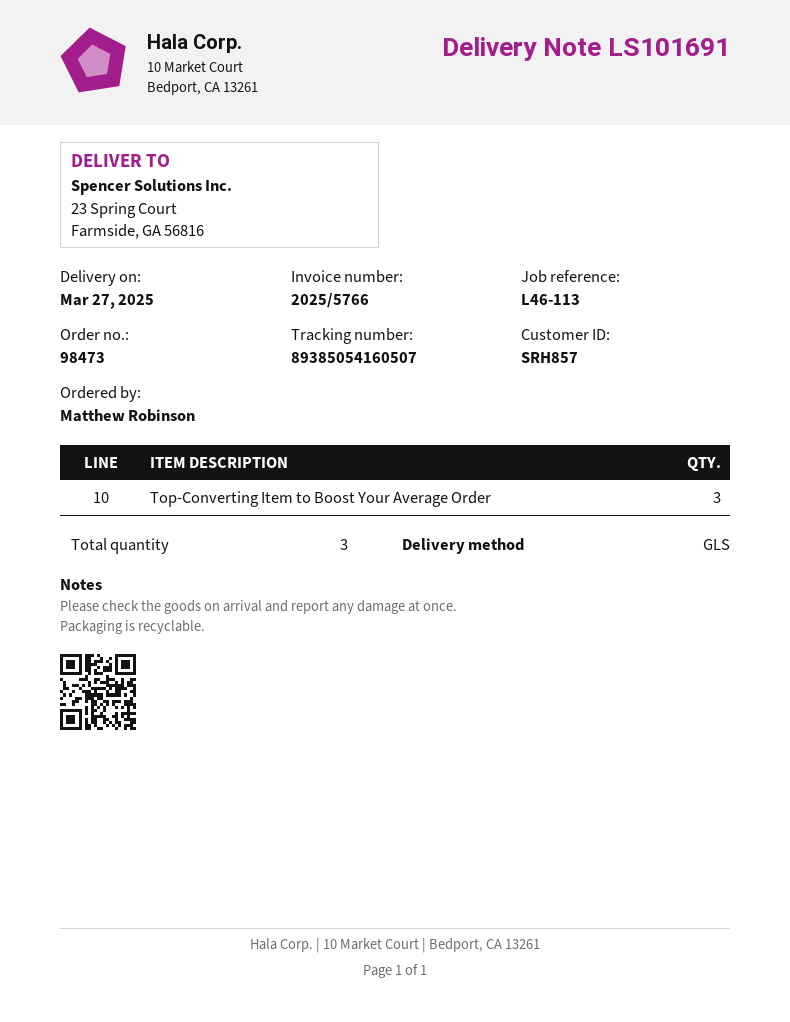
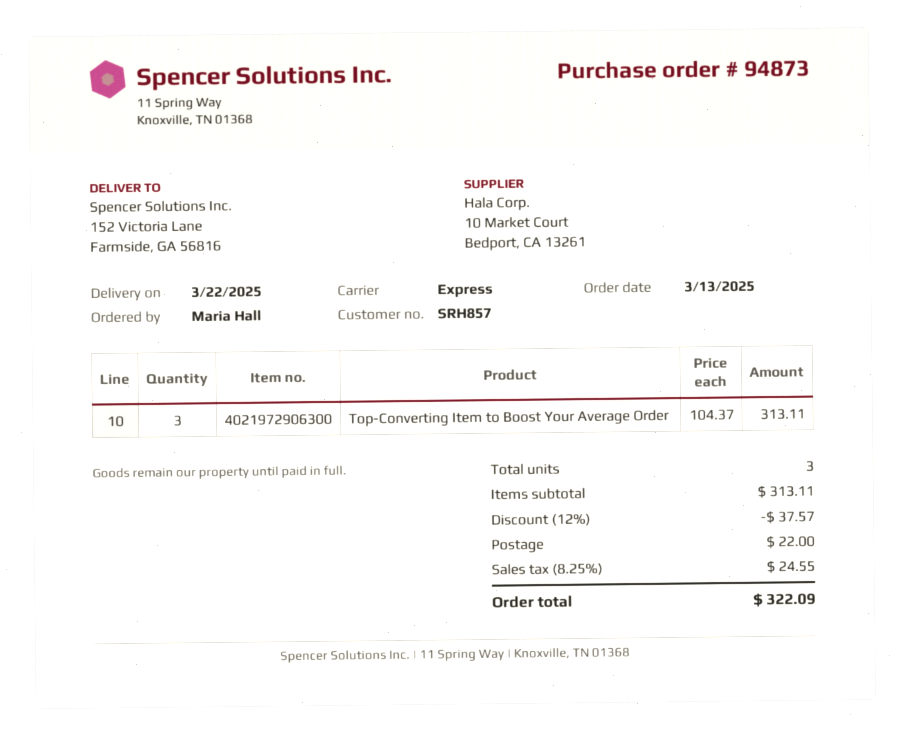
order number: 98473 -> 94873
delivery date: 2025-03-27 -> 2025-03-22
ordered by: Matthew Robinson -> Maria Hall
shipping method: GLS -> express
ship to: 23 Spring Court, Farmside, GA 56816 -> 152 Victoria Lane, Farmside, GA 56816

